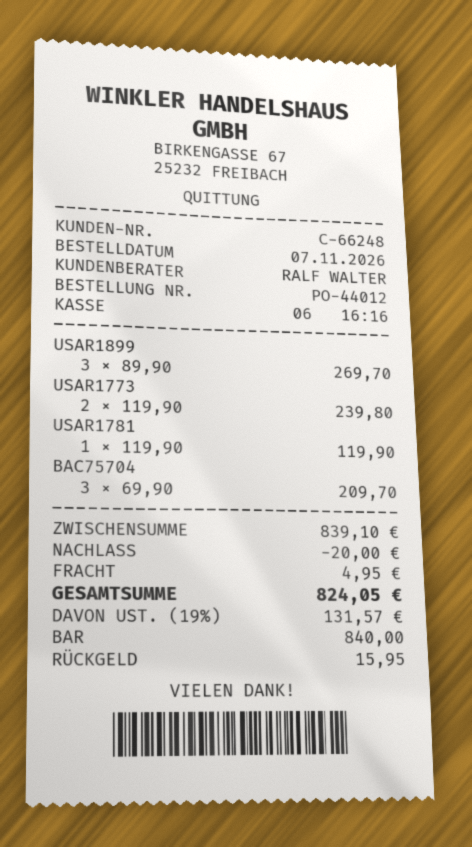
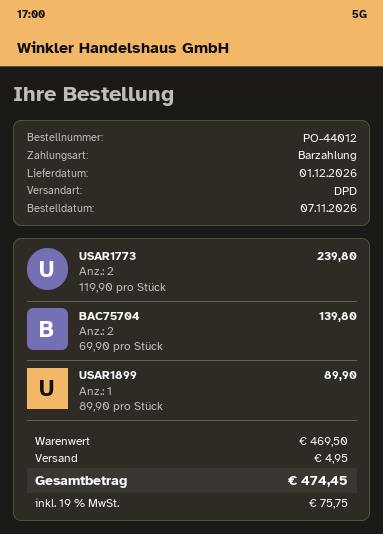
USAR1899: 3 x 89.90 = 269.70 -> 1 x 89.90 = 89.90
USAR1781: 1 x 119.90 = 119.90 -> none
BAC75704: 3 x 69.90 = 209.70 -> 2 x 69.90 = 139.80
subtotal: 839.10 -> 469.50
discount: 20.00 -> none
tax: 19% = 131.57 -> 19% = 75.75
total: 824.05 -> 474.45

